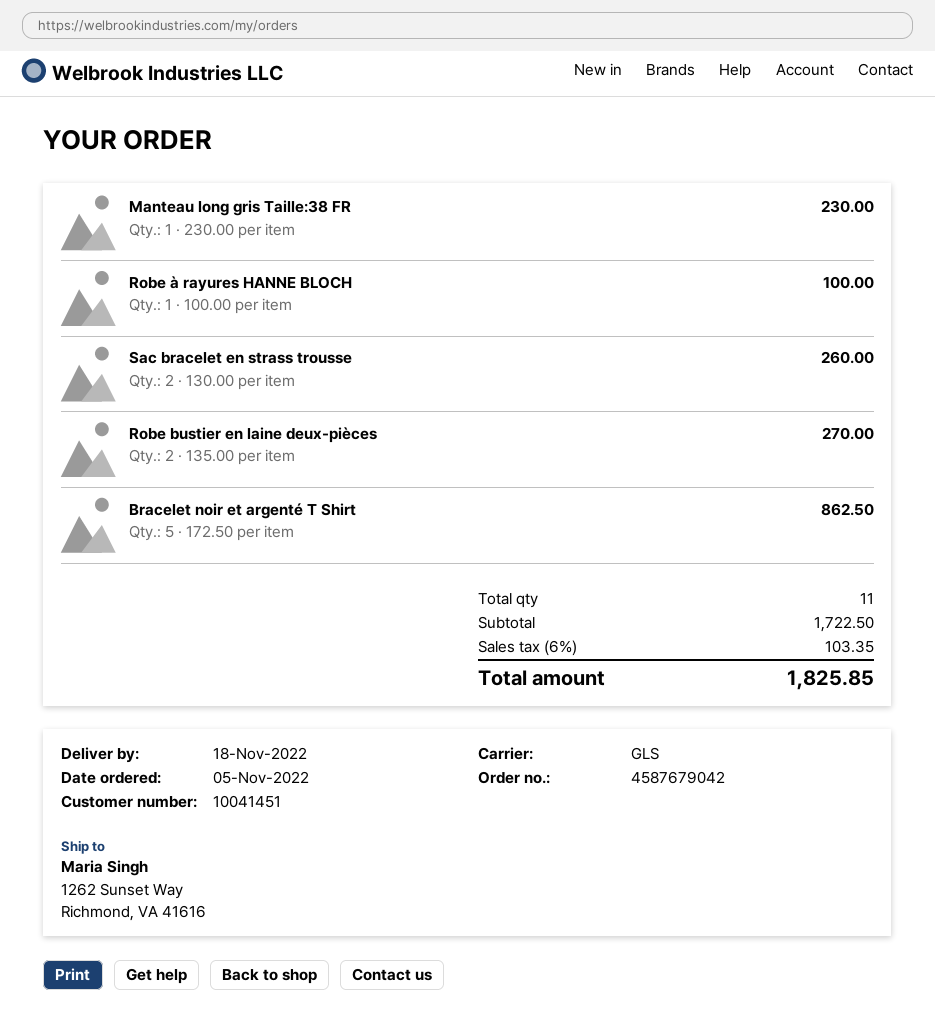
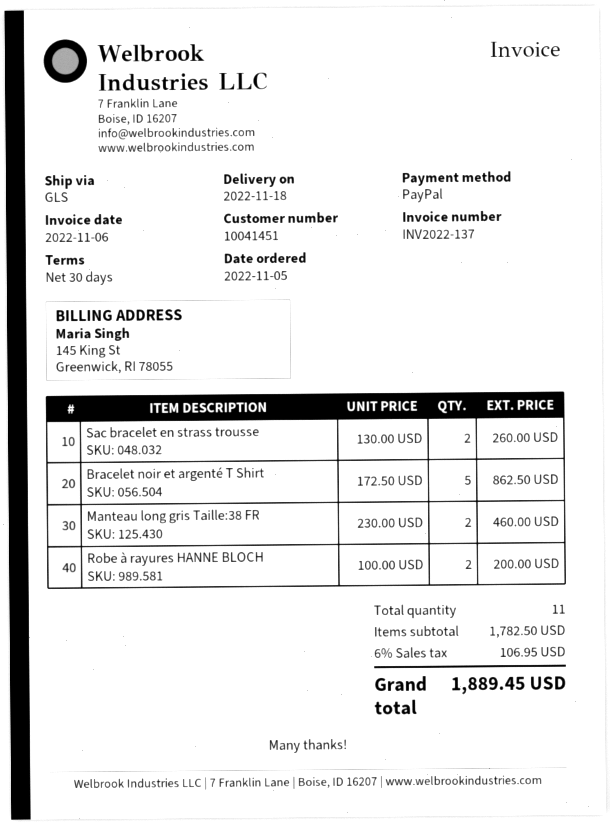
Manteau long gris Taille:38 FR: 1 x 230.00 = 230.00 -> 2 x 230.00 = 460.00
Robe à rayures HANNE BLOCH: 1 x 100.00 = 100.00 -> 2 x 100.00 = 200.00
Robe bustier en laine deux-pièces: 2 x 135.00 = 270.00 -> none
subtotal: 1722.50 -> 1782.50
tax: 6% = 103.35 -> 6% = 106.95
total: 1825.85 -> 1889.45

